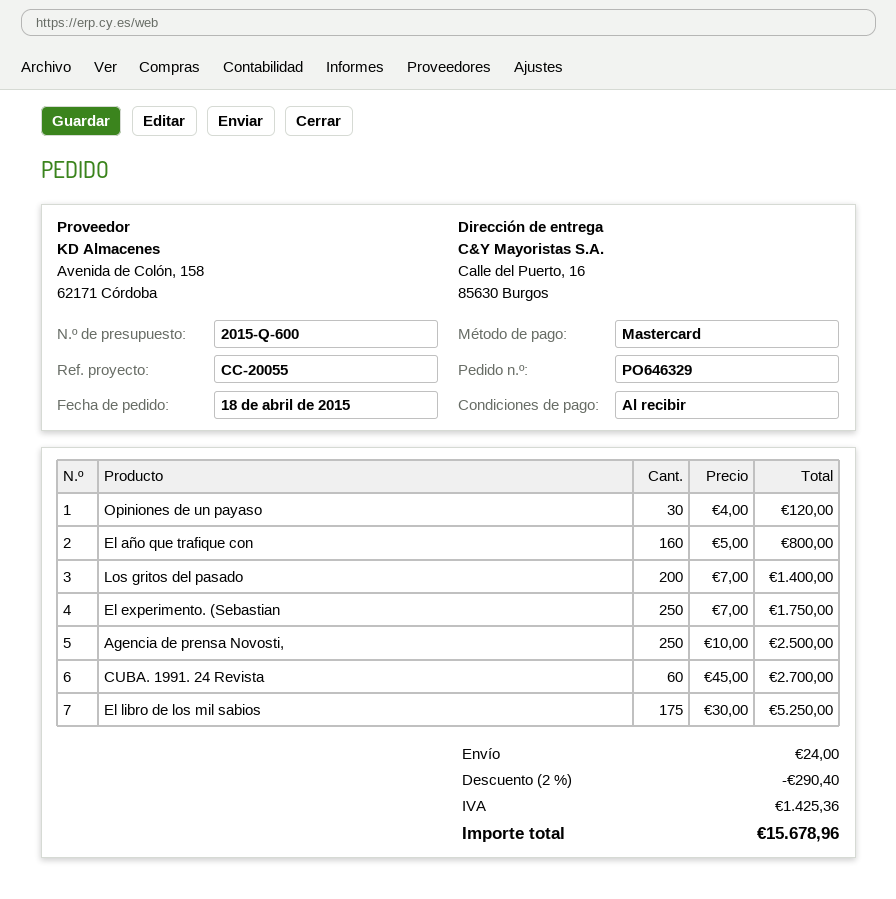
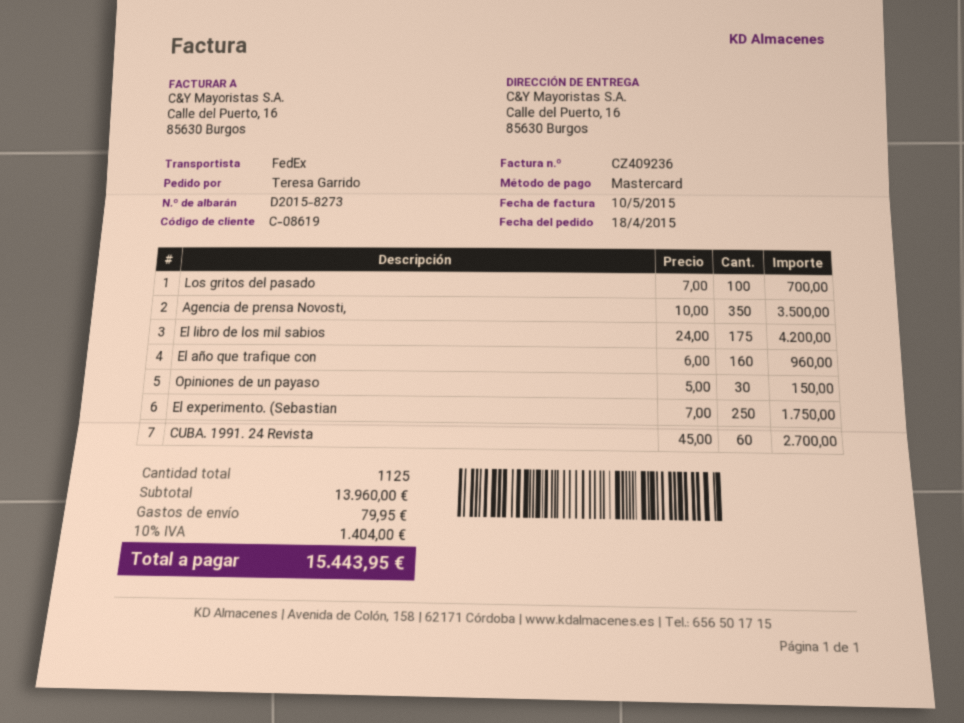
Opiniones de un payaso: 30 x 4.00 = 120.00 -> 30 x 5.00 = 150.00
El año que trafique con: 160 x 5.00 = 800.00 -> 160 x 6.00 = 960.00
Los gritos del pasado: 200 x 7.00 = 1400.00 -> 100 x 7.00 = 700.00
Agencia de prensa Novosti,: 250 x 10.00 = 2500.00 -> 350 x 10.00 = 3500.00
El libro de los mil sabios: 175 x 30.00 = 5250.00 -> 175 x 24.00 = 4200.00
discount: 2% = 290.40 -> none
shipping: 24.00 -> 79.95
tax: 1425.36 -> 1404.00
total: 15678.96 -> 15443.95

